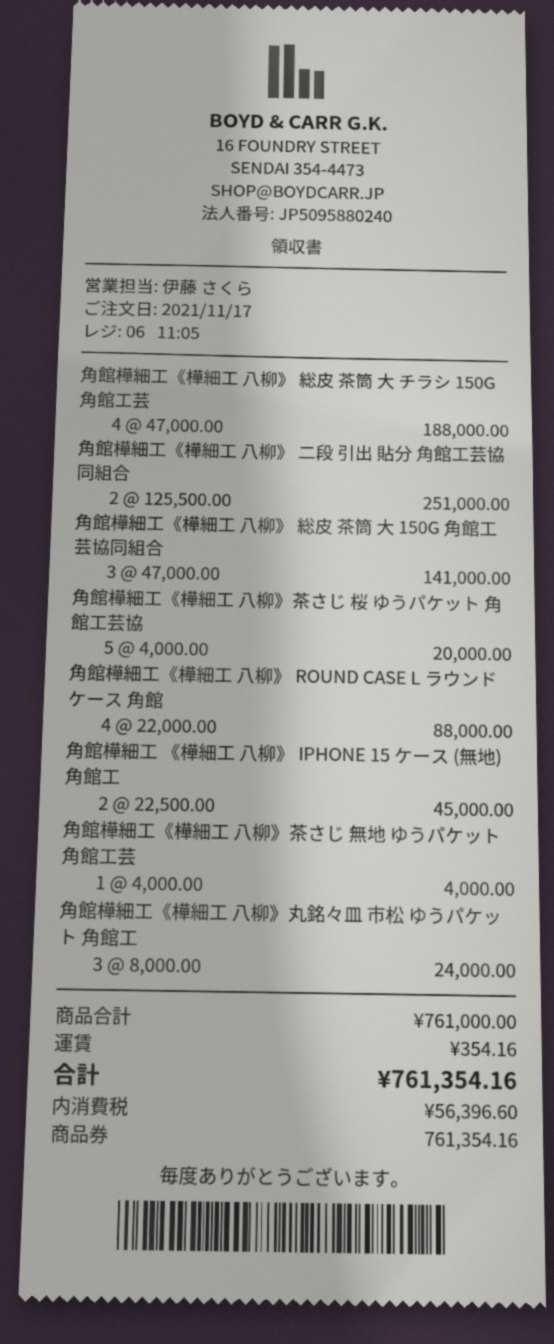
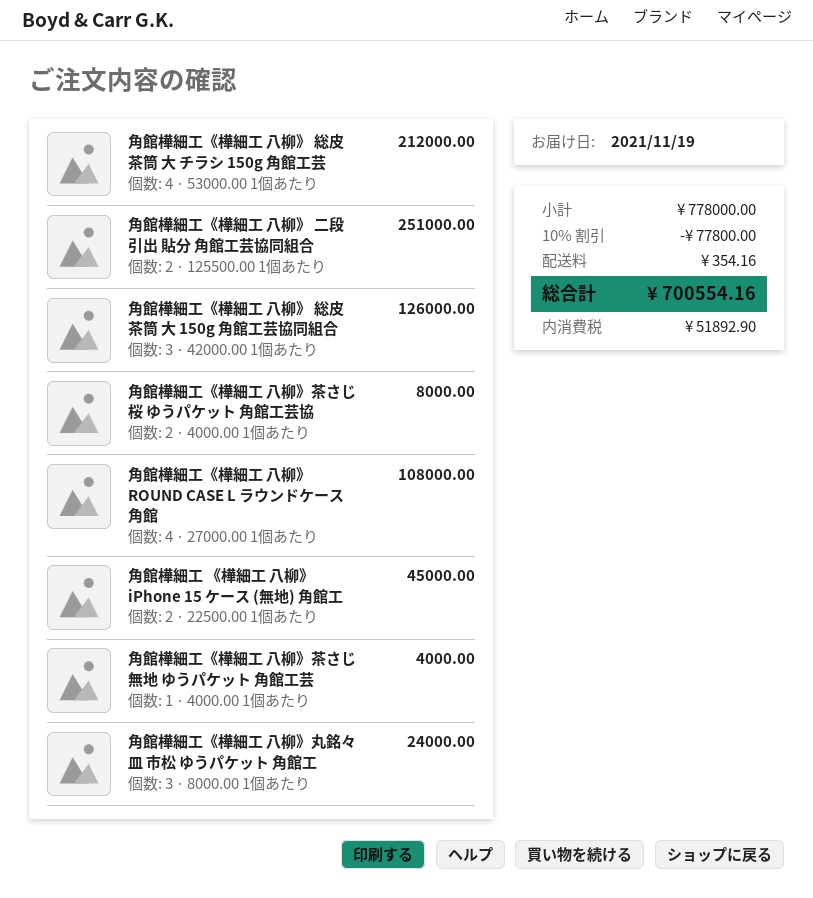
角館樺細工《樺細工 八柳》 総皮 茶筒 大 チラシ 150G 角館工芸: 4 x 47000.00 = 188000.00 -> 4 x 53000.00 = 212000.00
角館樺細工《樺細工 八柳》 総皮 茶筒 大 150G 角館工芸協同組合: 3 x 47000.00 = 141000.00 -> 3 x 42000.00 = 126000.00
角館樺細工《樺細工 八柳》茶さじ 桜 ゆうパケット 角館工芸協: 5 x 4000.00 = 20000.00 -> 2 x 4000.00 = 8000.00
角館樺細工《樺細工 八柳》 ROUND CASE L ラウンドケース 角館: 4 x 22000.00 = 88000.00 -> 4 x 27000.00 = 108000.00
subtotal: 761000.00 -> 778000.00
discount: none -> 10% = 77800.00
tax: 56396.60 -> 51892.90
total: 761354.16 -> 700554.16

